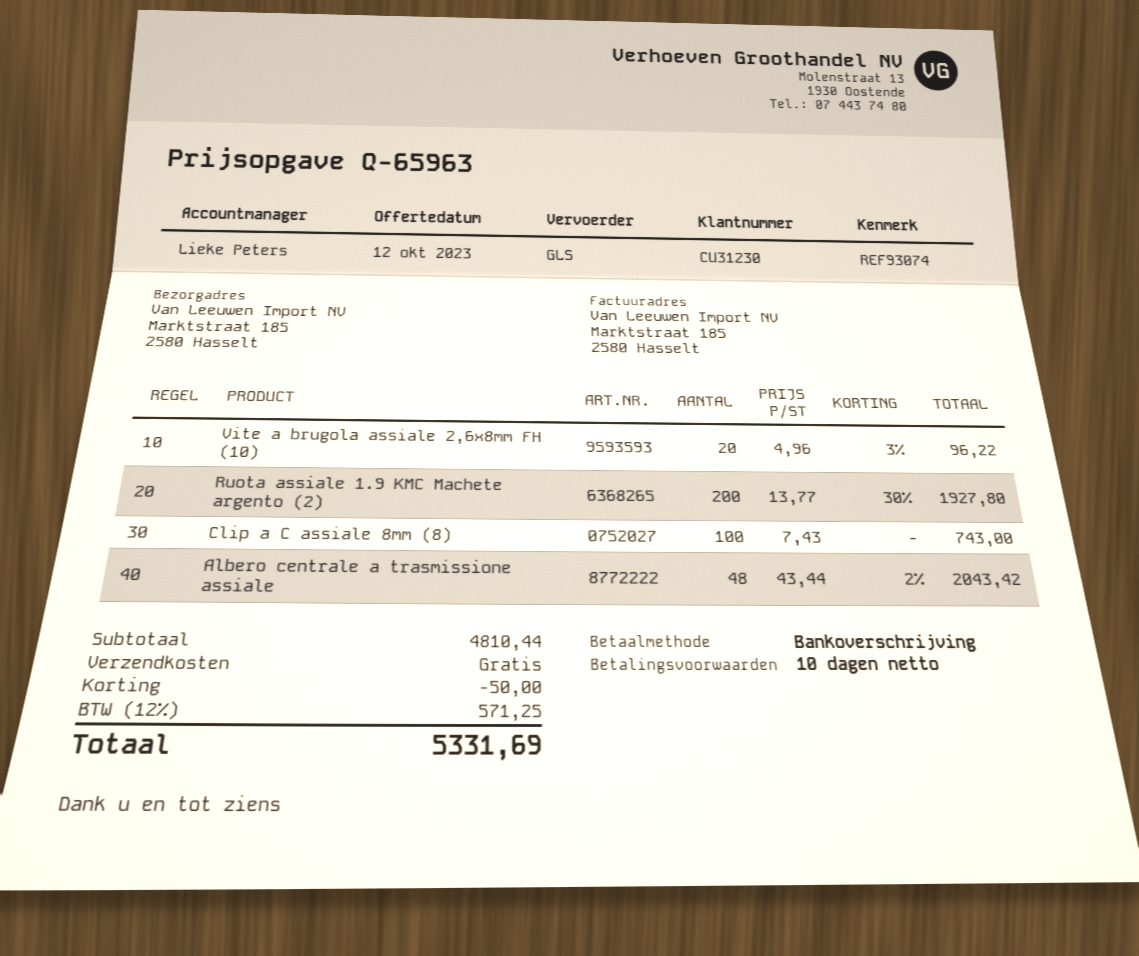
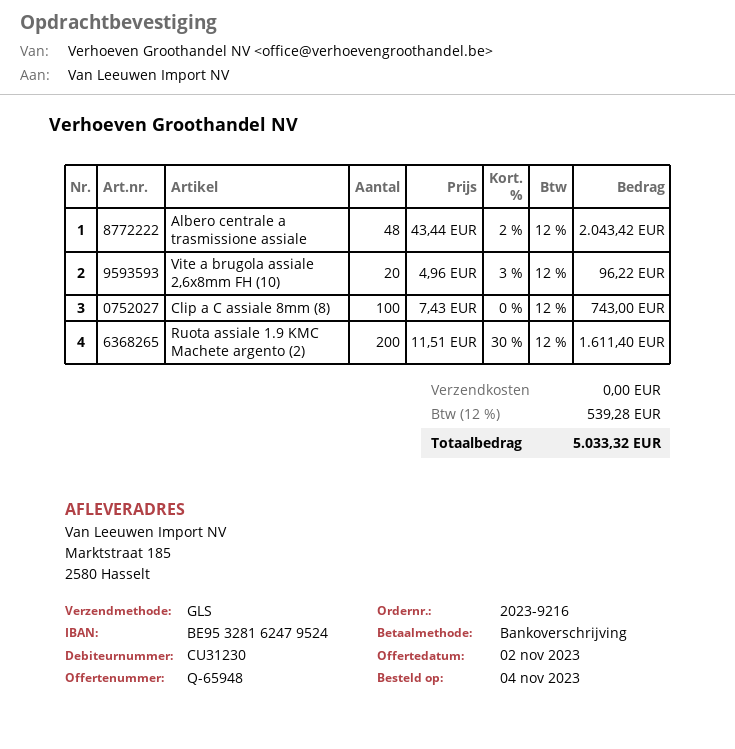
quote number: Q-65963 -> Q-65948
quote date: 2023-10-12 -> 2023-11-02
Ruota assiale 1.9 KMC Machete argento (2): 200 x 13.77 - 30% = 1927.80 -> 200 x 11.51 - 30% = 1611.40
discount: 50.00 -> none
tax: 12% = 571.25 -> 12% = 539.28
total: 5331.69 -> 5033.32

